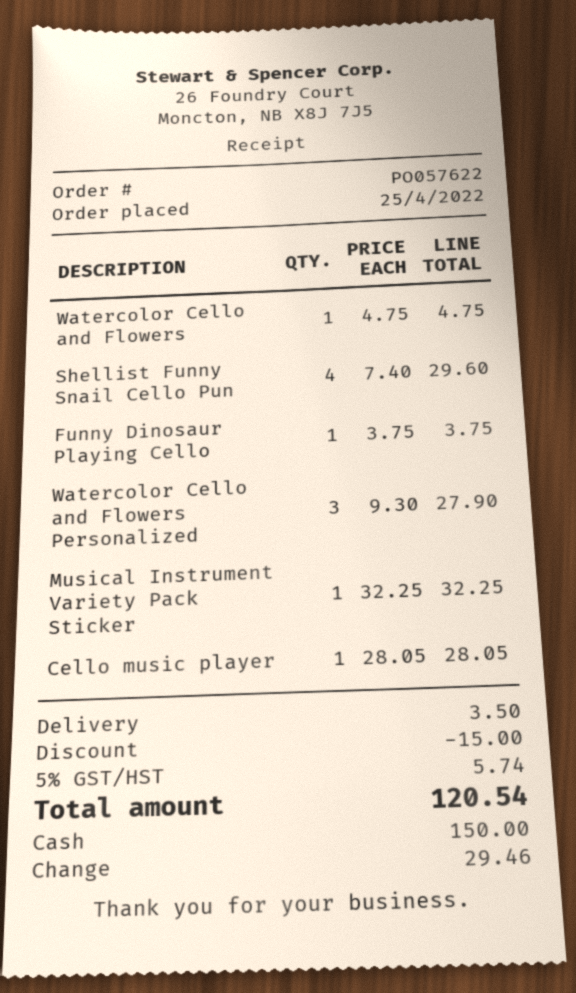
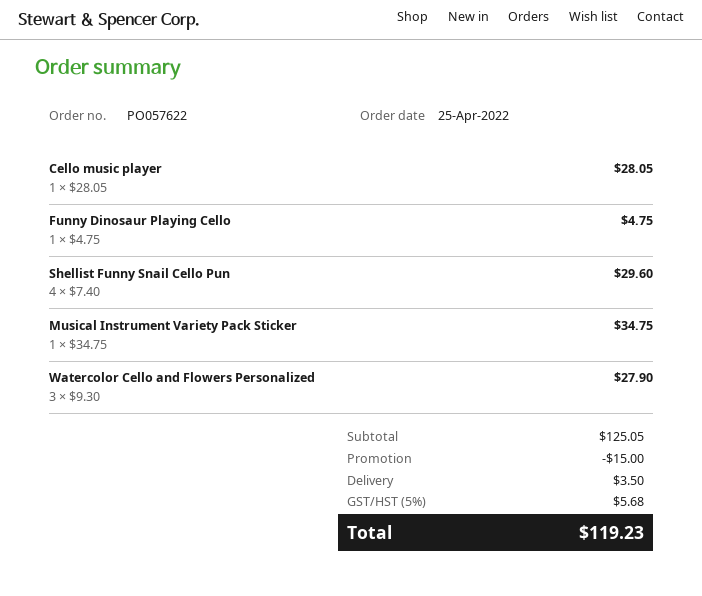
Watercolor Cello and Flowers: 1 x 4.75 = 4.75 -> none
Funny Dinosaur Playing Cello: 1 x 3.75 = 3.75 -> 1 x 4.75 = 4.75
Musical Instrument Variety Pack Sticker: 1 x 32.25 = 32.25 -> 1 x 34.75 = 34.75
tax: 5% = 5.74 -> 5% = 5.68
total: 120.54 -> 119.23

